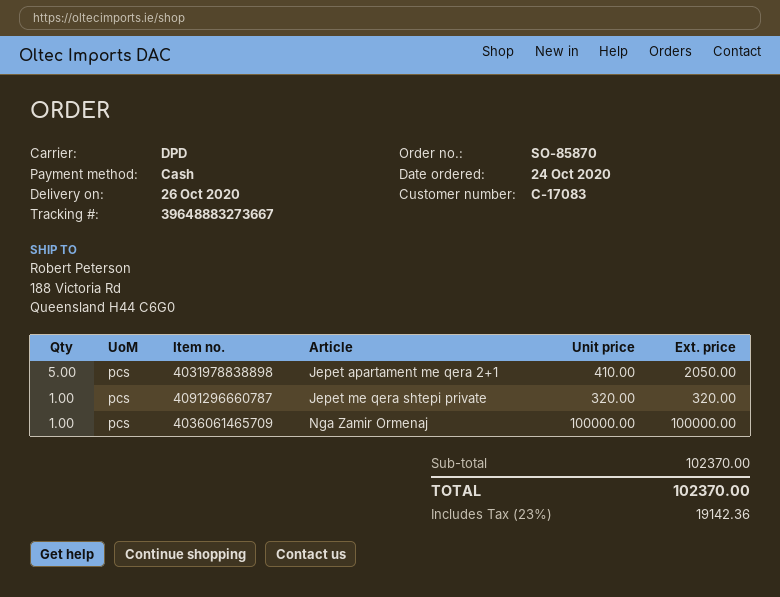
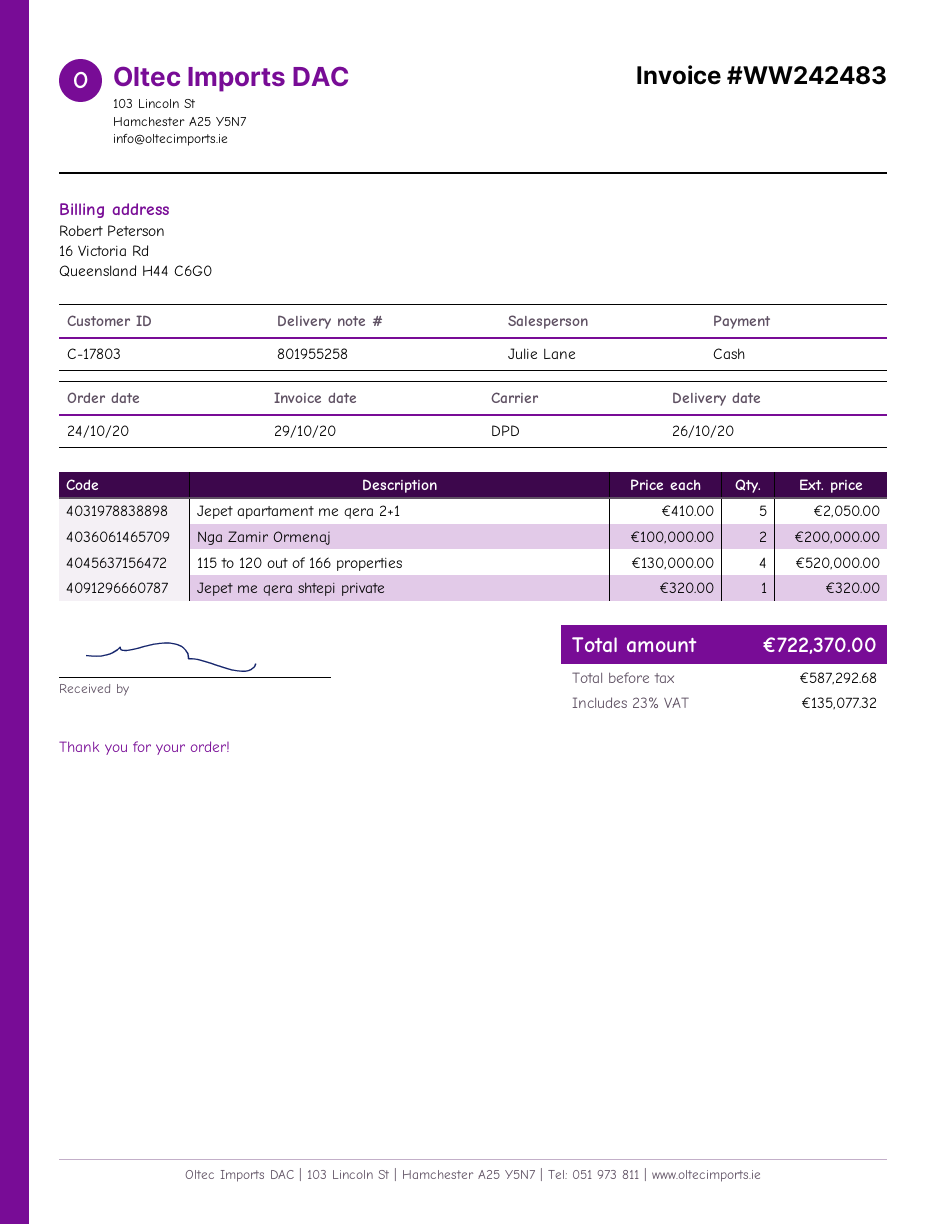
customer number: C-17083 -> C-17803
Nga Zamir Ormenaj: 1 x 100000.00 = 100000.00 -> 2 x 100000.00 = 200000.00
115 to 120 out of 166 properties: none -> 4 x 130000.00 = 520000.00
tax: 23% = 19142.36 -> 23% = 135077.32
total: 102370.00 -> 722370.00

